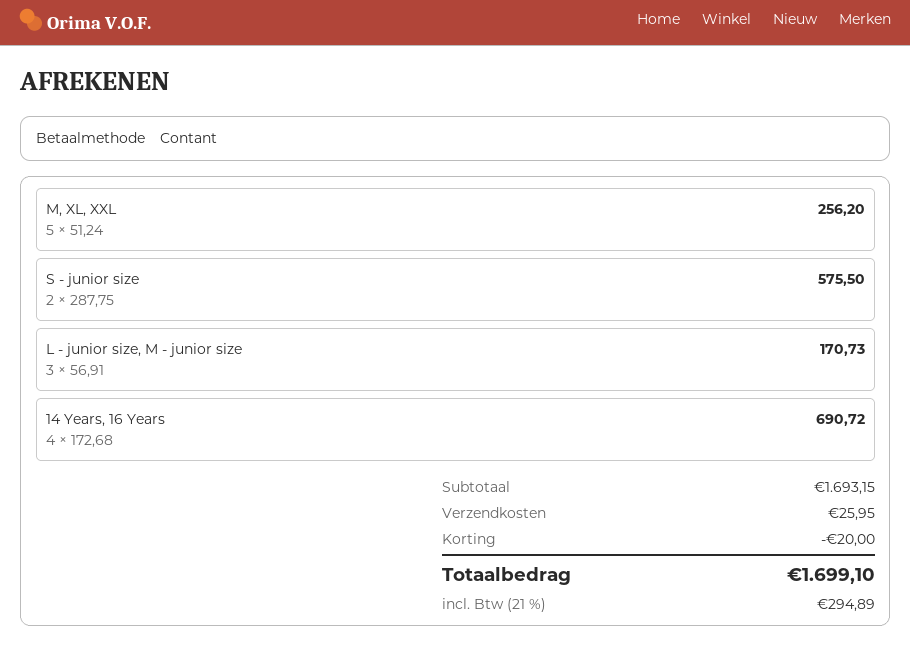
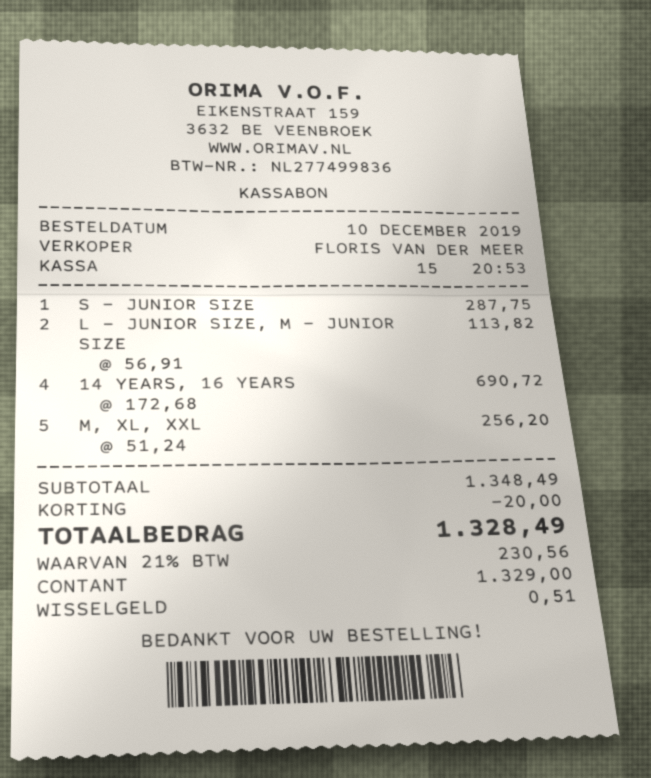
S - junior size: 2 x 287.75 = 575.50 -> 1 x 287.75 = 287.75
L - junior size, M - junior size: 3 x 56.91 = 170.73 -> 2 x 56.91 = 113.82
subtotal: 1693.15 -> 1348.49
shipping: 25.95 -> none
tax: 21% = 294.89 -> 21% = 230.56
total: 1699.10 -> 1328.49

